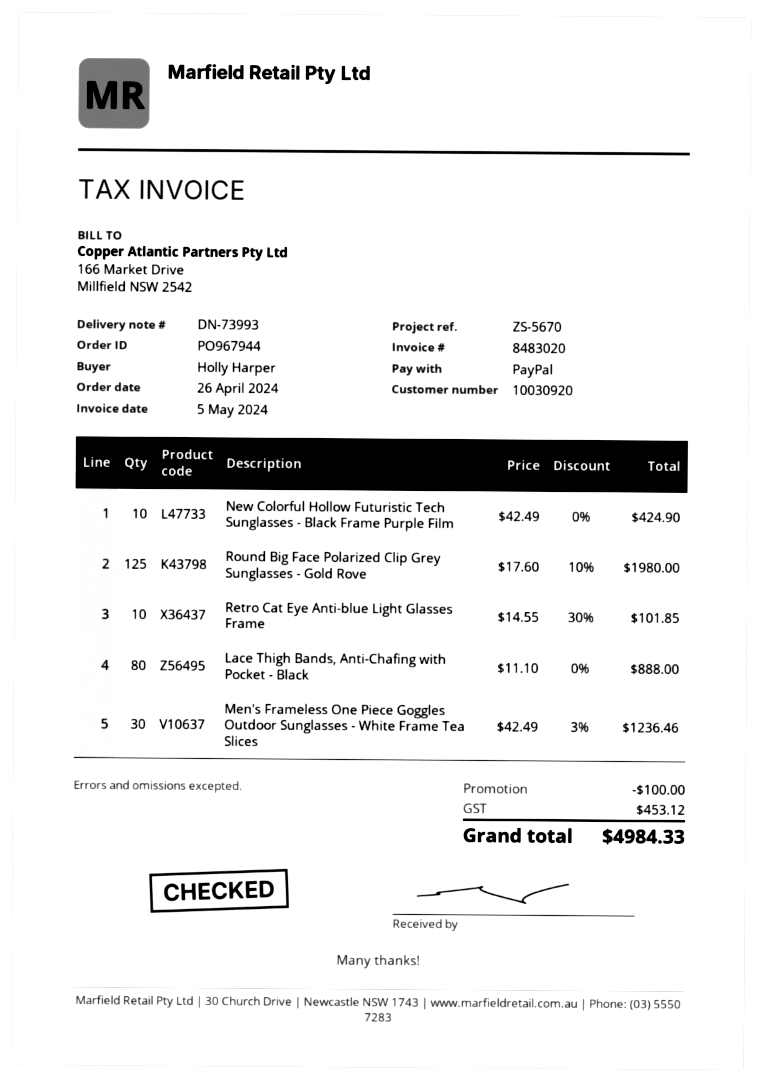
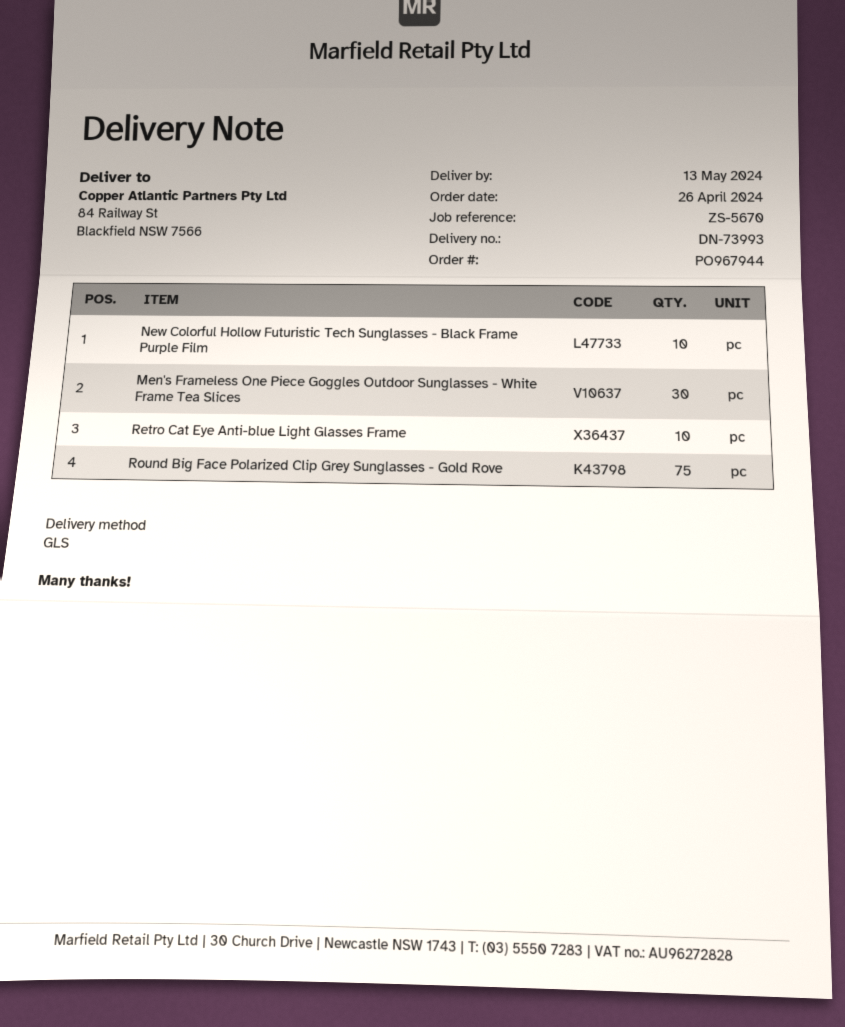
Round Big Face Polarized Clip Grey Sunglasses - Gold Rove: 125 -> 75
Lace Thigh Bands, Anti-Chafing with Pocket - Black: 80 -> none

